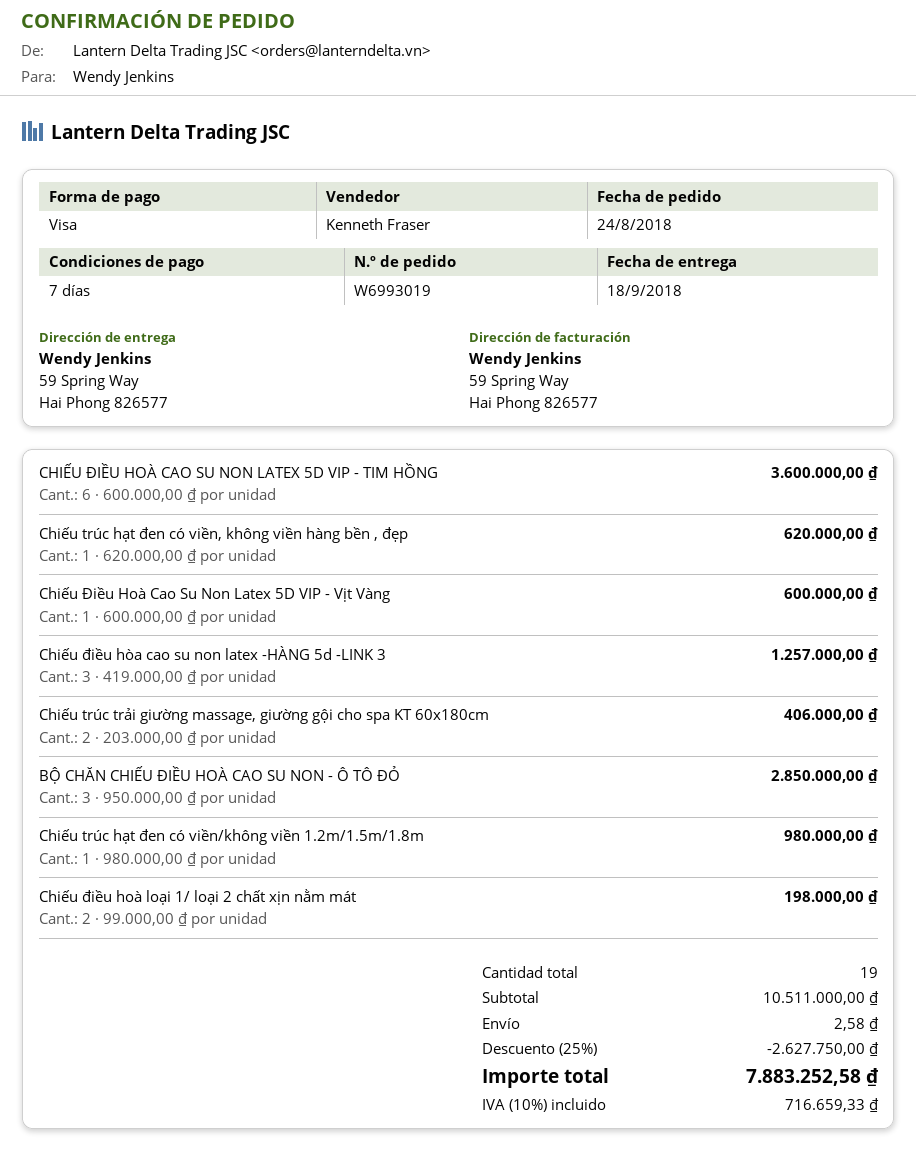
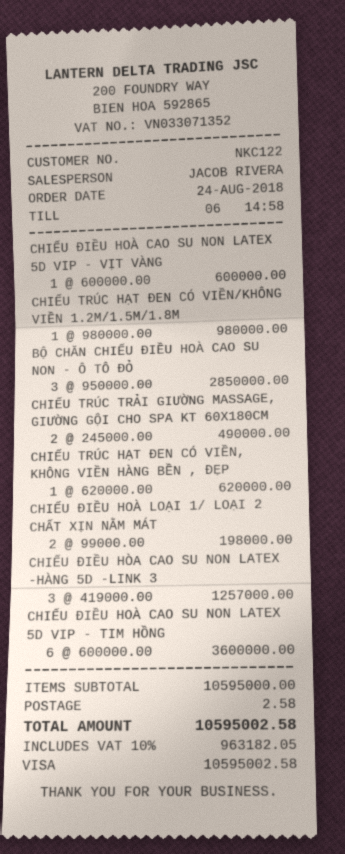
sales rep: Kenneth Fraser -> JACOB RIVERA
Chiếu trúc trải giường massage, giường gội cho spa KT 60x180cm: 2 x 203000.00 = 406000.00 -> 2 x 245000.00 = 490000.00
subtotal: 10511000.00 -> 10595000.00
discount: 25% = 2627750.00 -> none
tax: 10% = 716659.33 -> 10% = 963182.05
total: 7883252.58 -> 10595002.58

